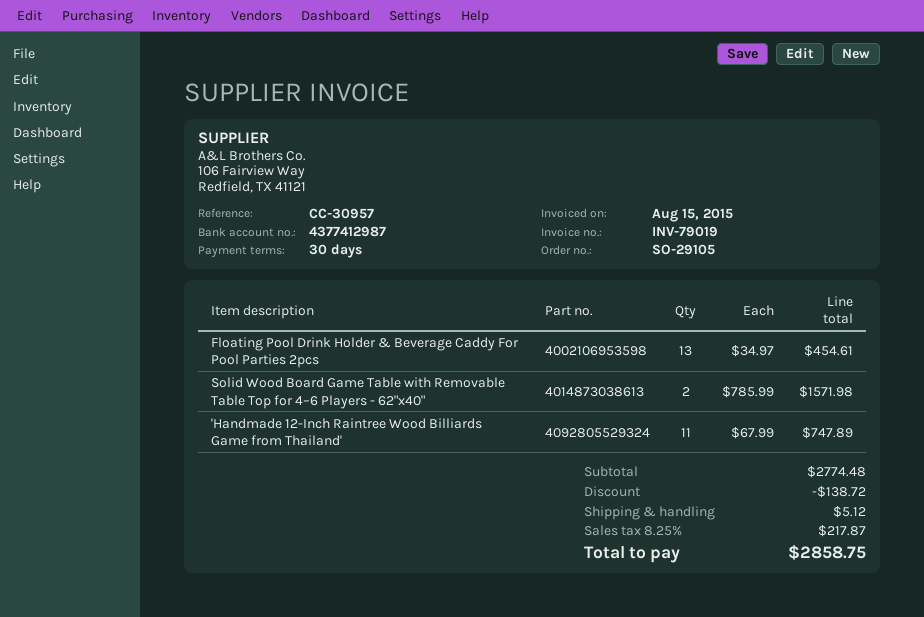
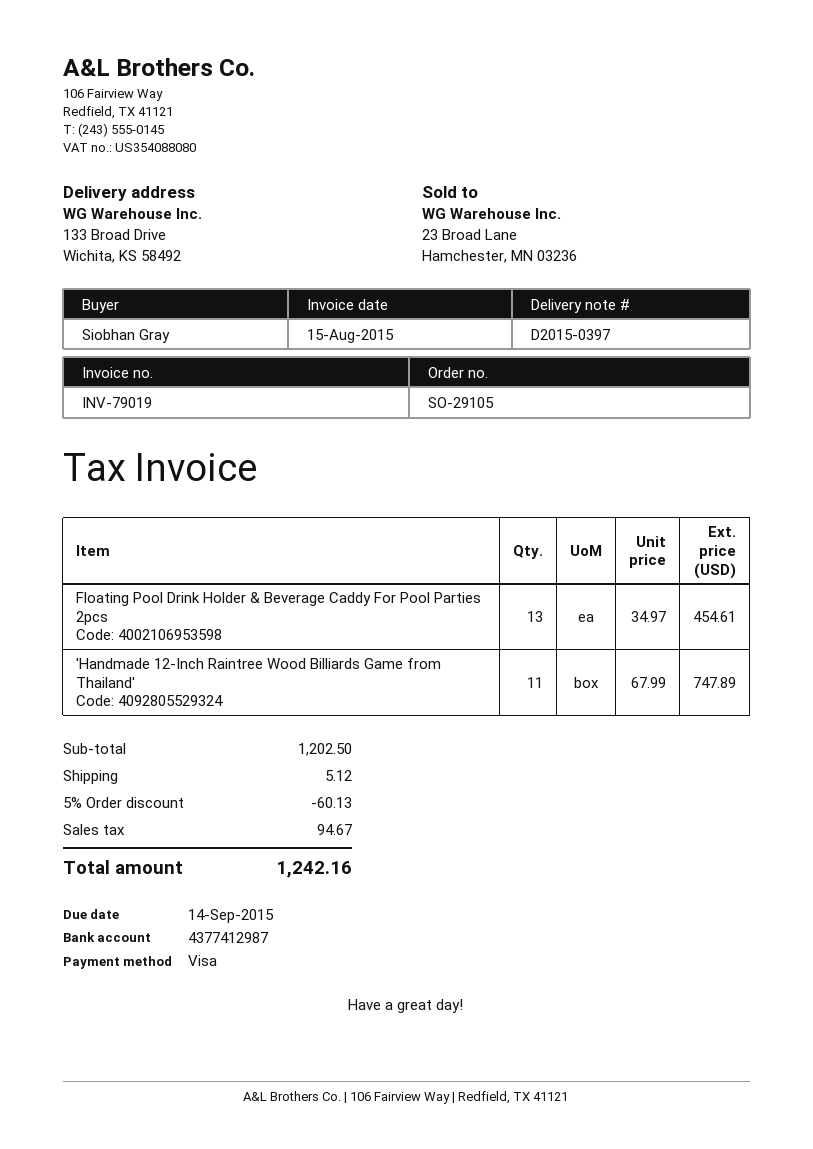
Solid Wood Board Game Table with Removable Table Top for 4–6 Players - 62"x40": 2 x 785.99 = 1571.98 -> none
subtotal: 2774.48 -> 1202.50
discount: 138.72 -> 60.13
tax: 217.87 -> 94.67
total: 2858.75 -> 1242.16

